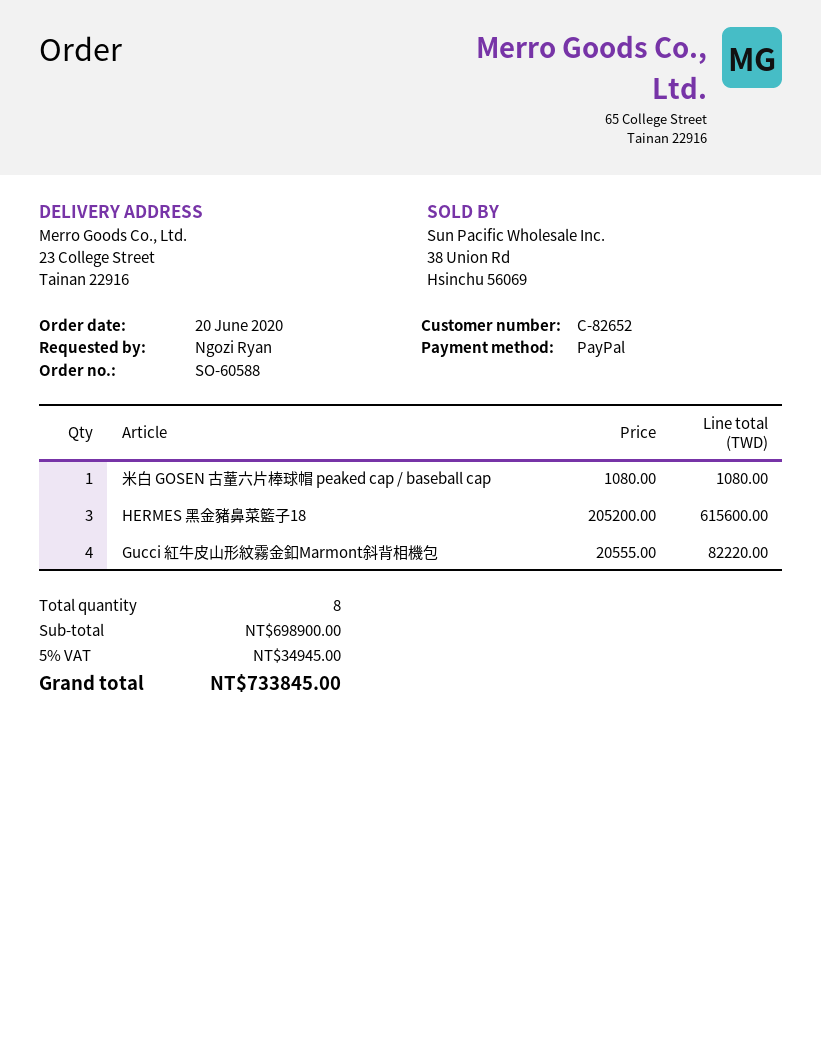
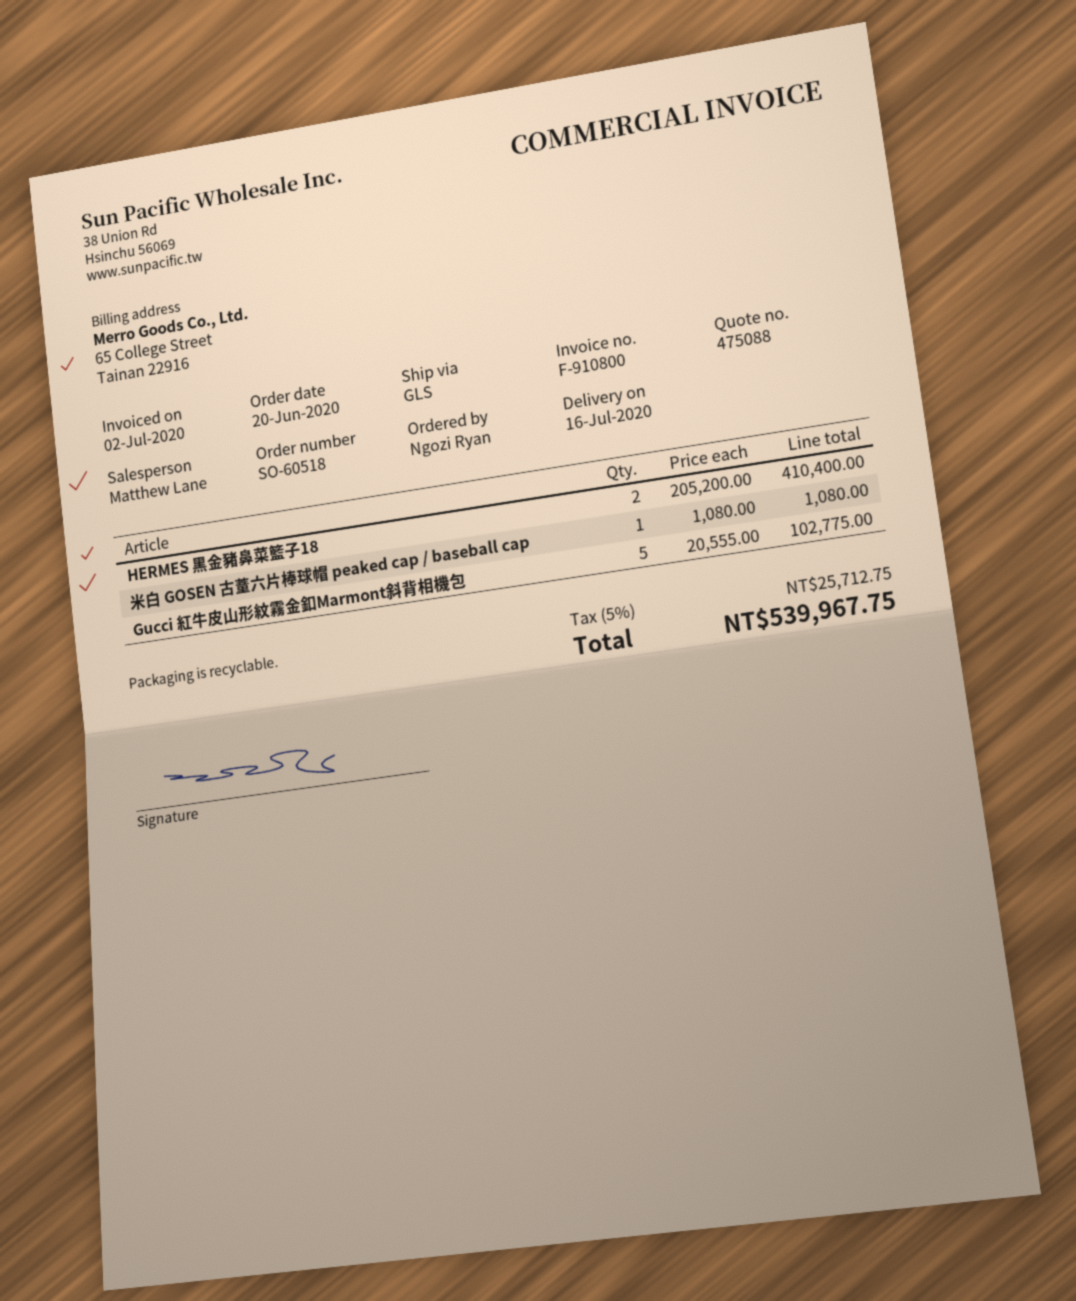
order number: SO-60588 -> SO-60518
HERMES 黑金豬鼻菜籃子18: 3 x 205200.00 = 615600.00 -> 2 x 205200.00 = 410400.00
Gucci 紅牛皮山形紋霧金釦Marmont斜背相機包: 4 x 20555.00 = 82220.00 -> 5 x 20555.00 = 102775.00
tax: 5% = 34945.00 -> 5% = 25712.75
total: 733845.00 -> 539967.75

